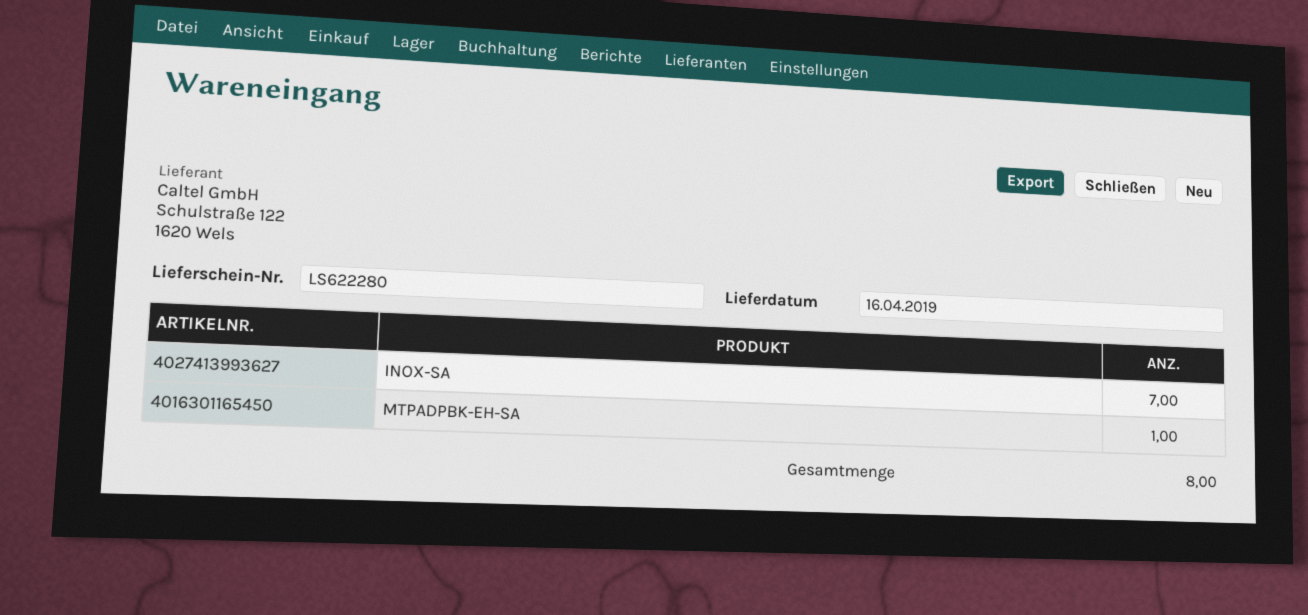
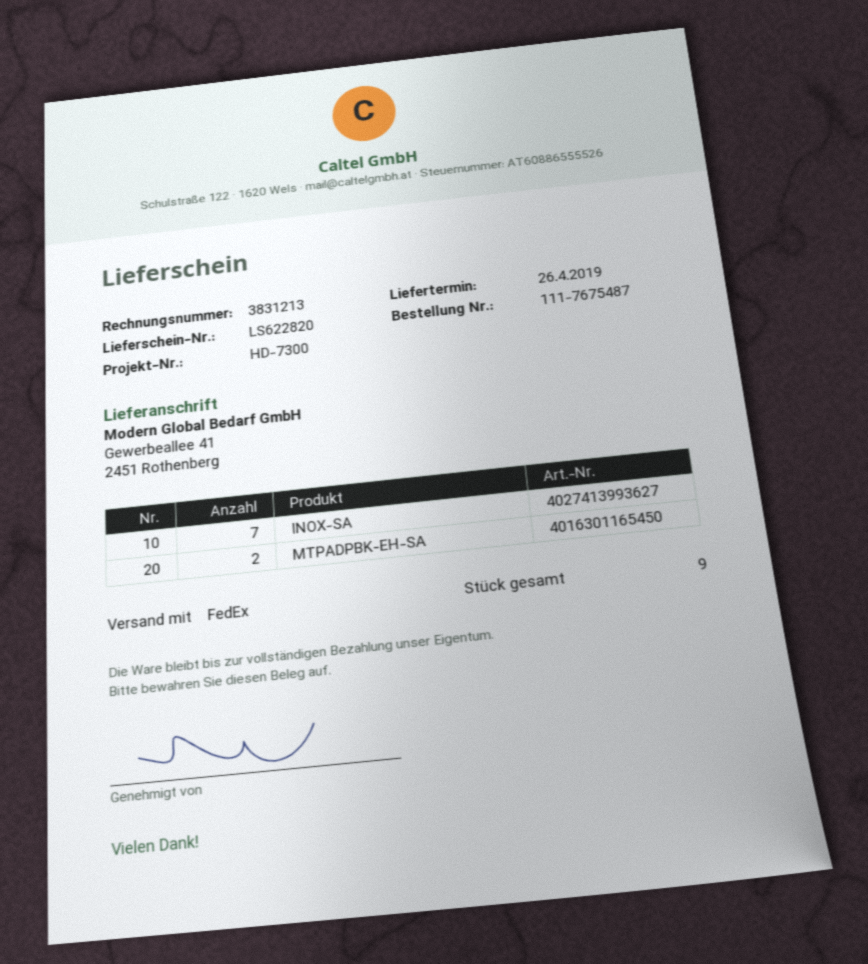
delivery note number: LS622280 -> LS622820
delivery date: 2019-04-16 -> 2019-04-26
MTPADPBK-EH-SA: 1 -> 2
total quantity: 8 -> 9

